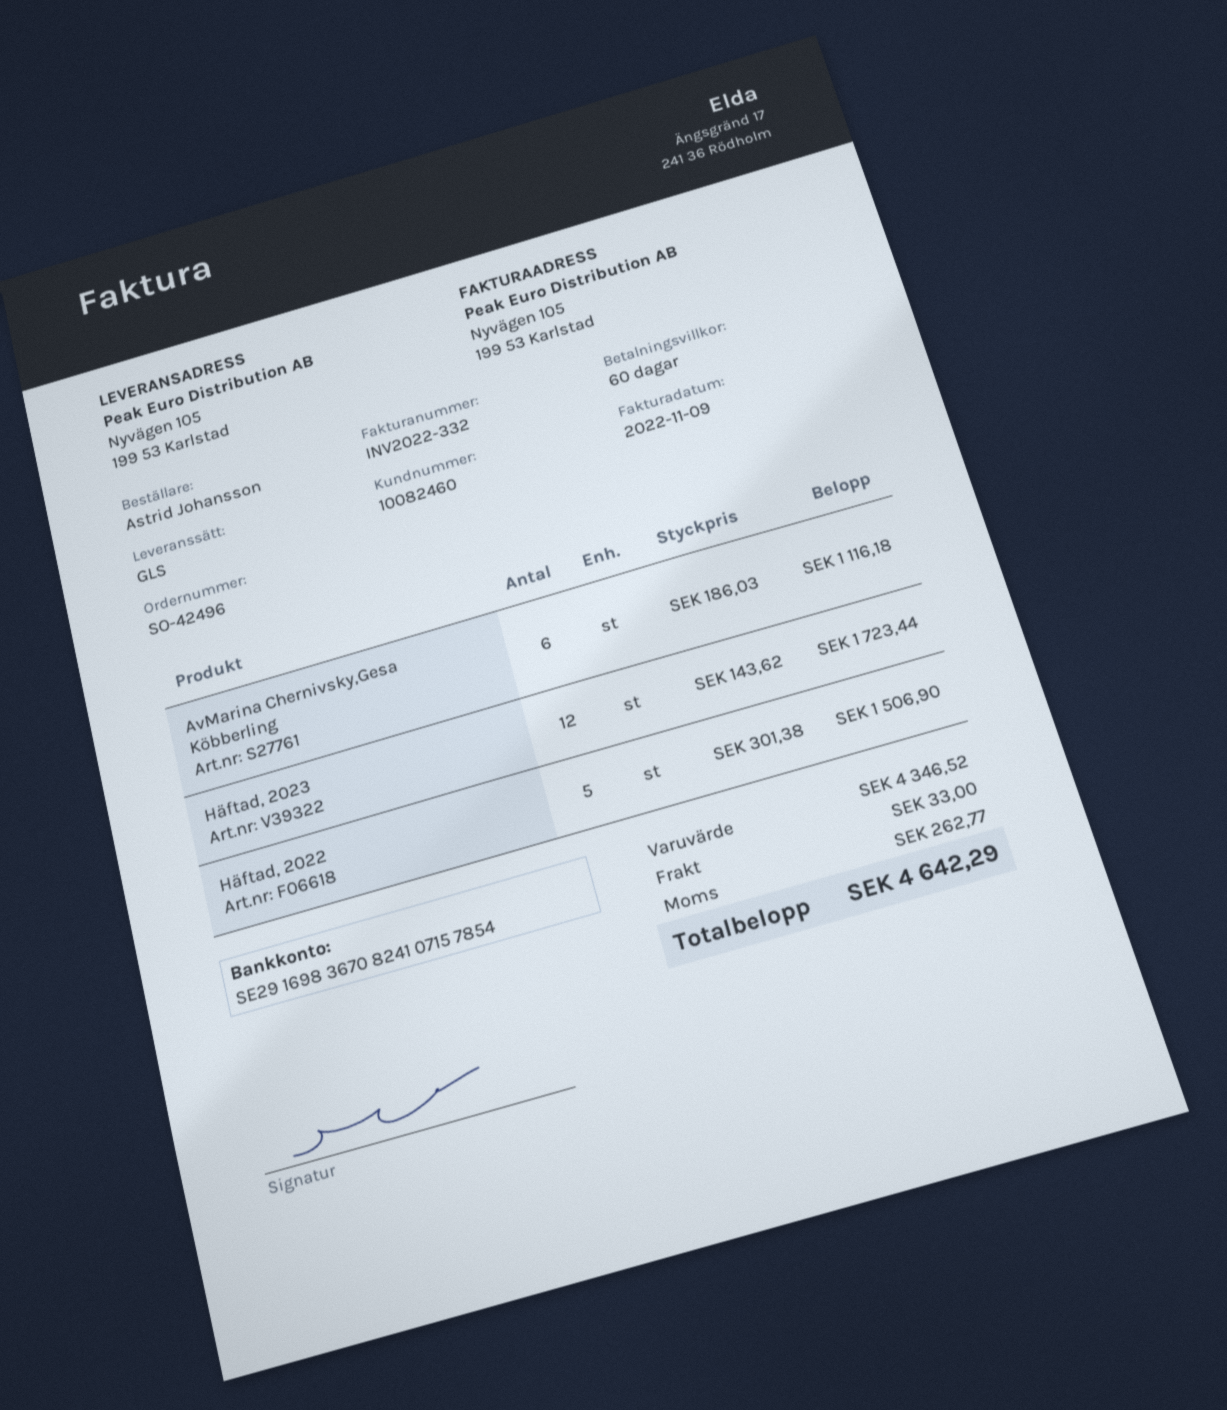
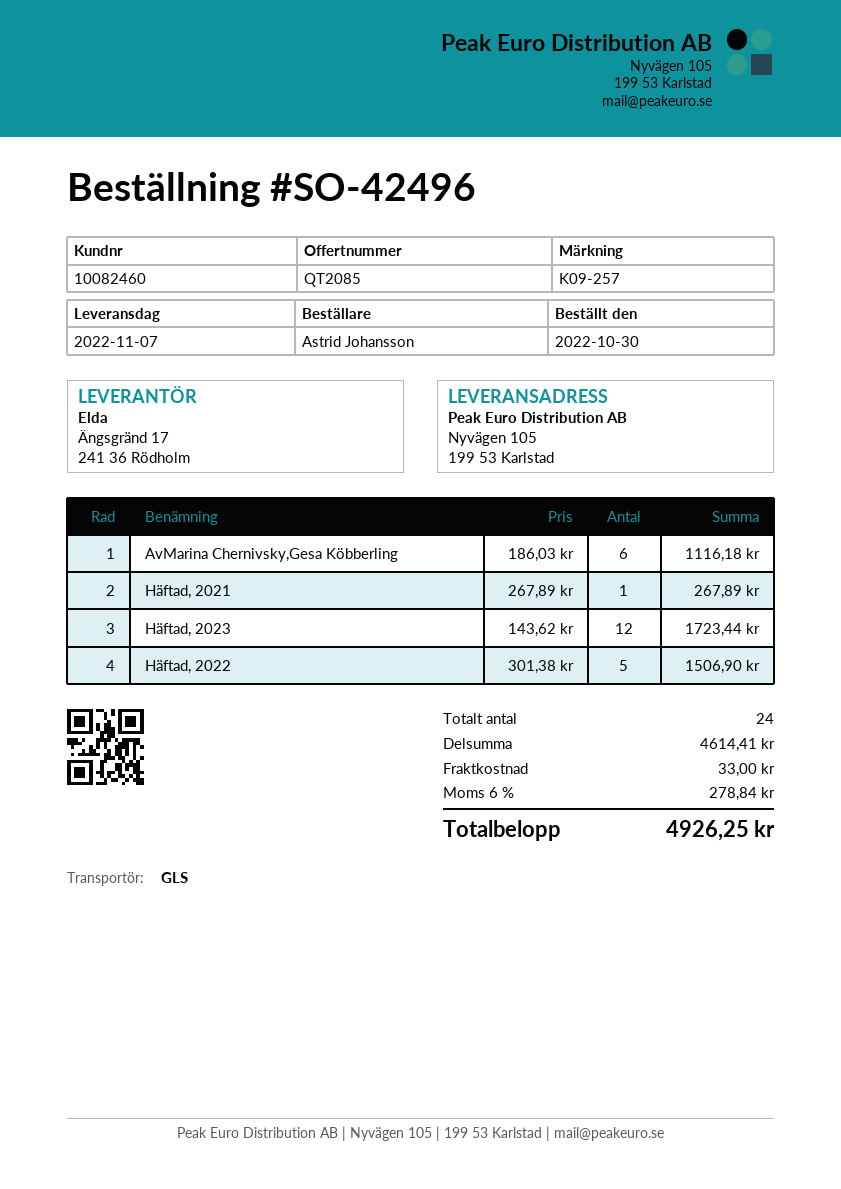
Häftad, 2021: none -> 1 x 267.89 = 267.89
subtotal: 4346.52 -> 4614.41
tax: 262.77 -> 278.84
total: 4642.29 -> 4926.25

